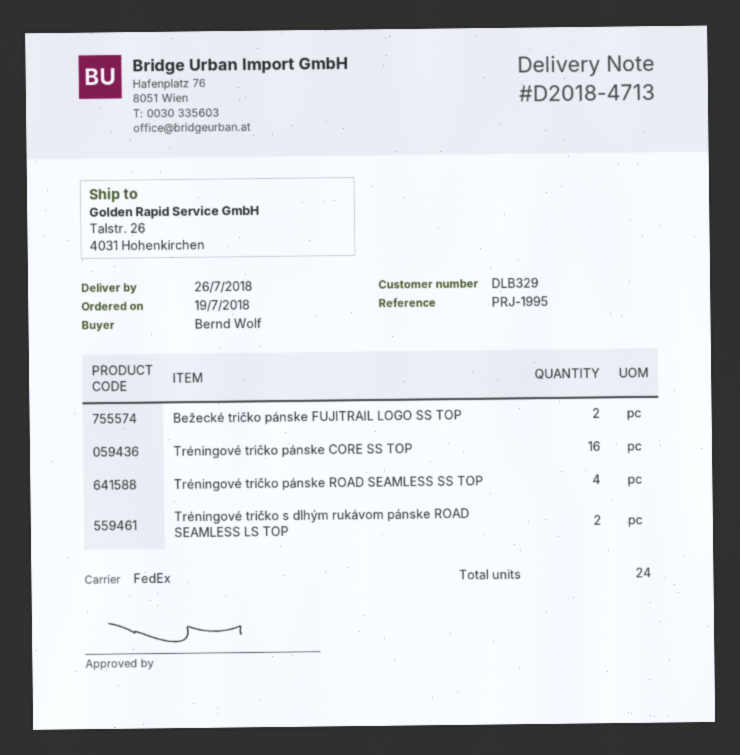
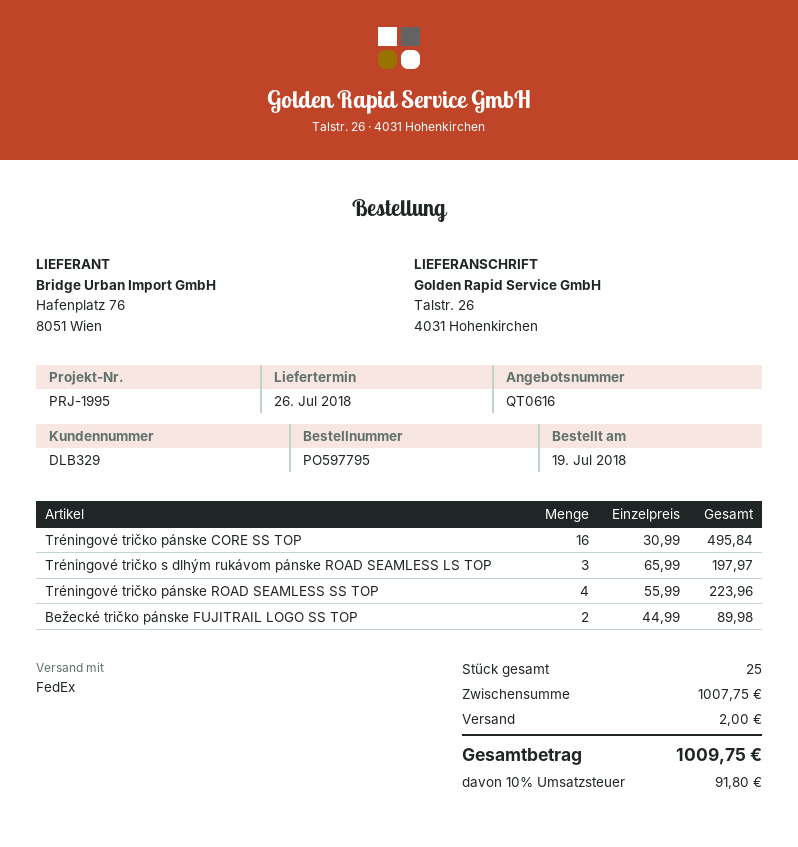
Tréningové tričko s dlhým rukávom pánske ROAD SEAMLESS LS TOP: 2 -> 3
total quantity: 24 -> 25

